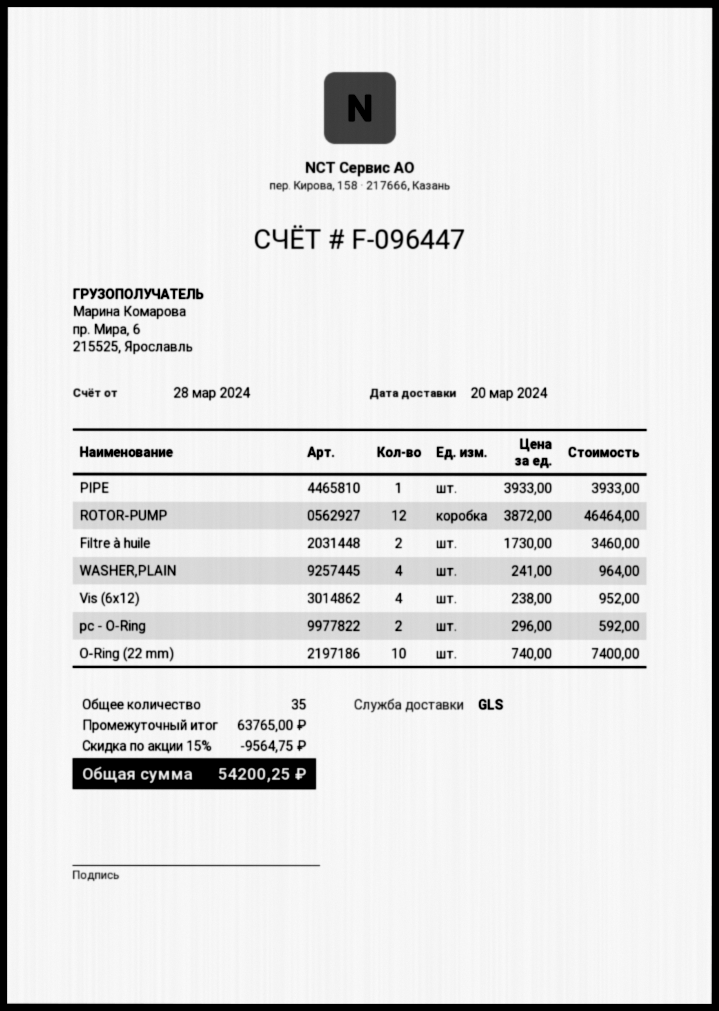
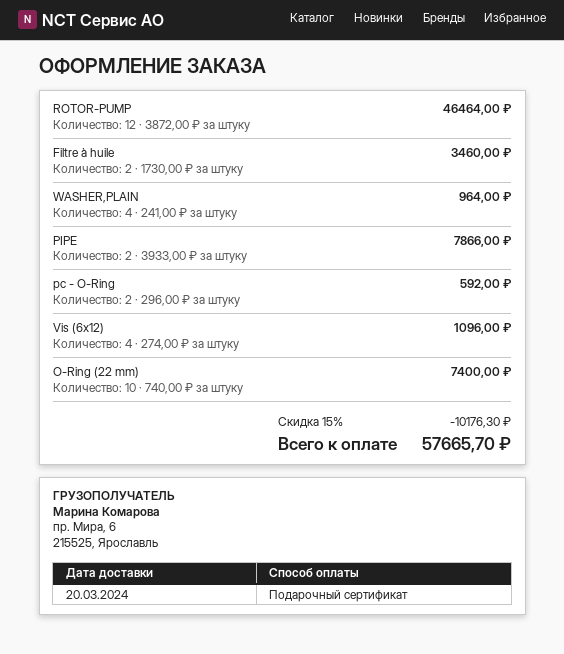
PIPE: 1 x 3933.00 = 3933.00 -> 2 x 3933.00 = 7866.00
Vis (6x12): 4 x 238.00 = 952.00 -> 4 x 274.00 = 1096.00
discount: 15% = 9564.75 -> 15% = 10176.30
total: 54200.25 -> 57665.70

